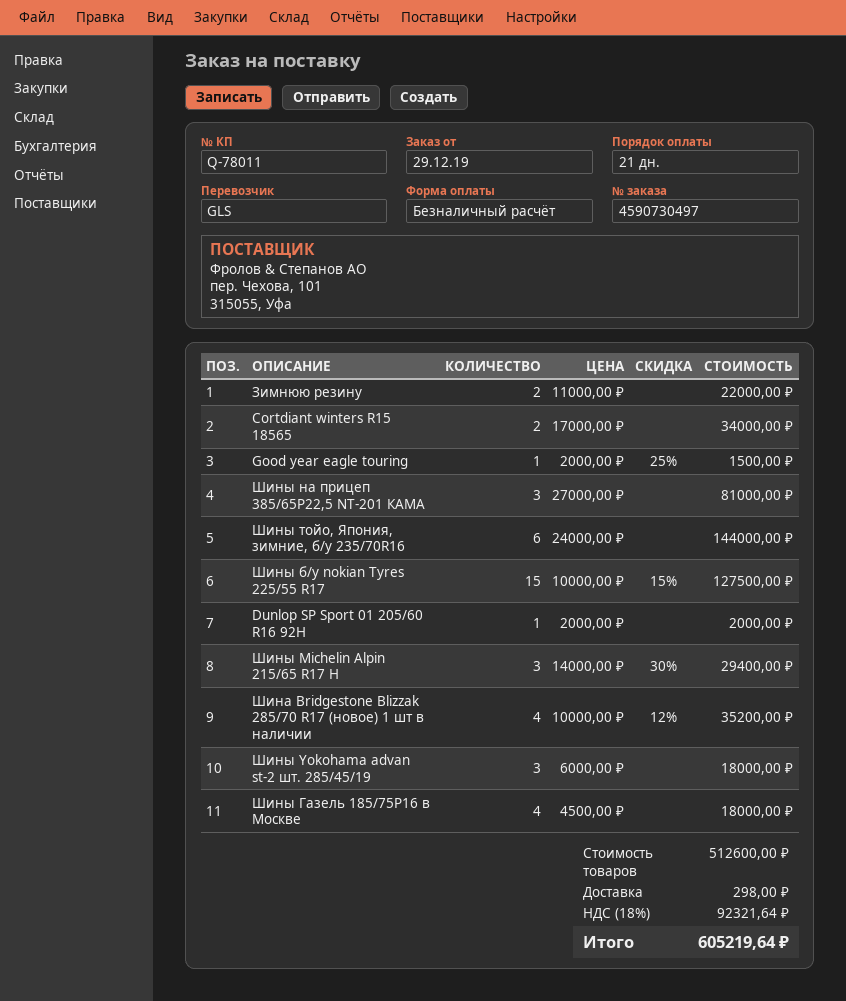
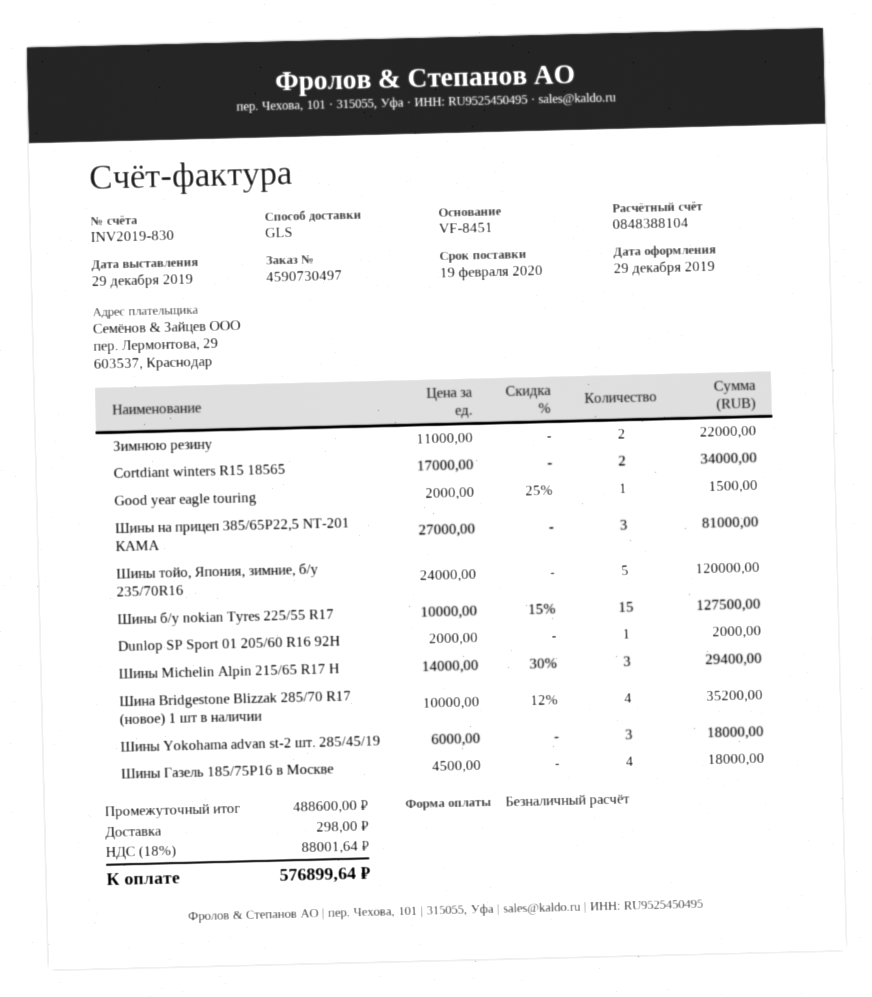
Шины тойо, Япония, зимние, б/у 235/70R16: 6 x 24000.00 = 144000.00 -> 5 x 24000.00 = 120000.00
subtotal: 512600.00 -> 488600.00
tax: 18% = 92321.64 -> 18% = 88001.64
total: 605219.64 -> 576899.64

